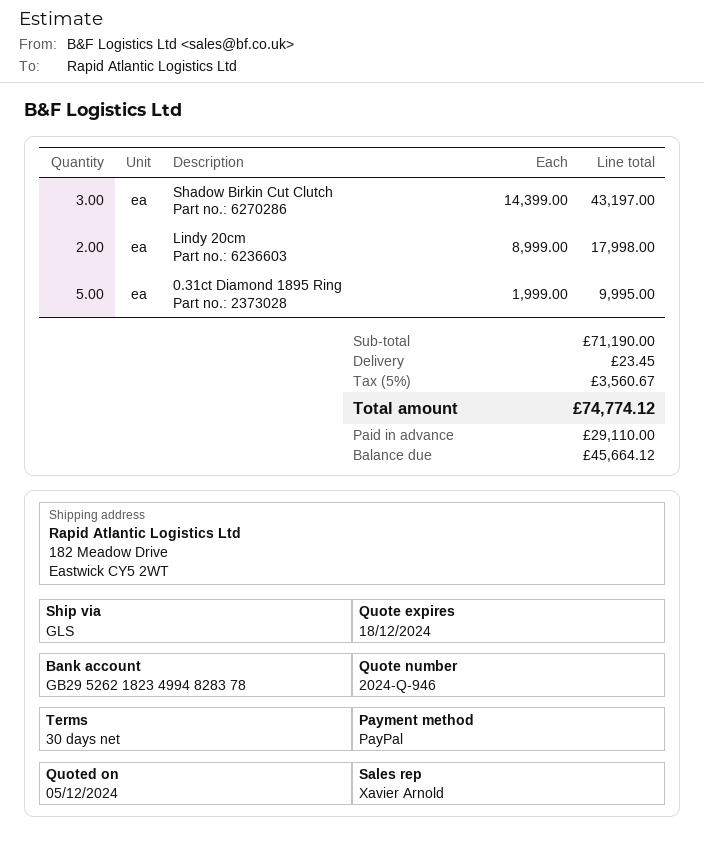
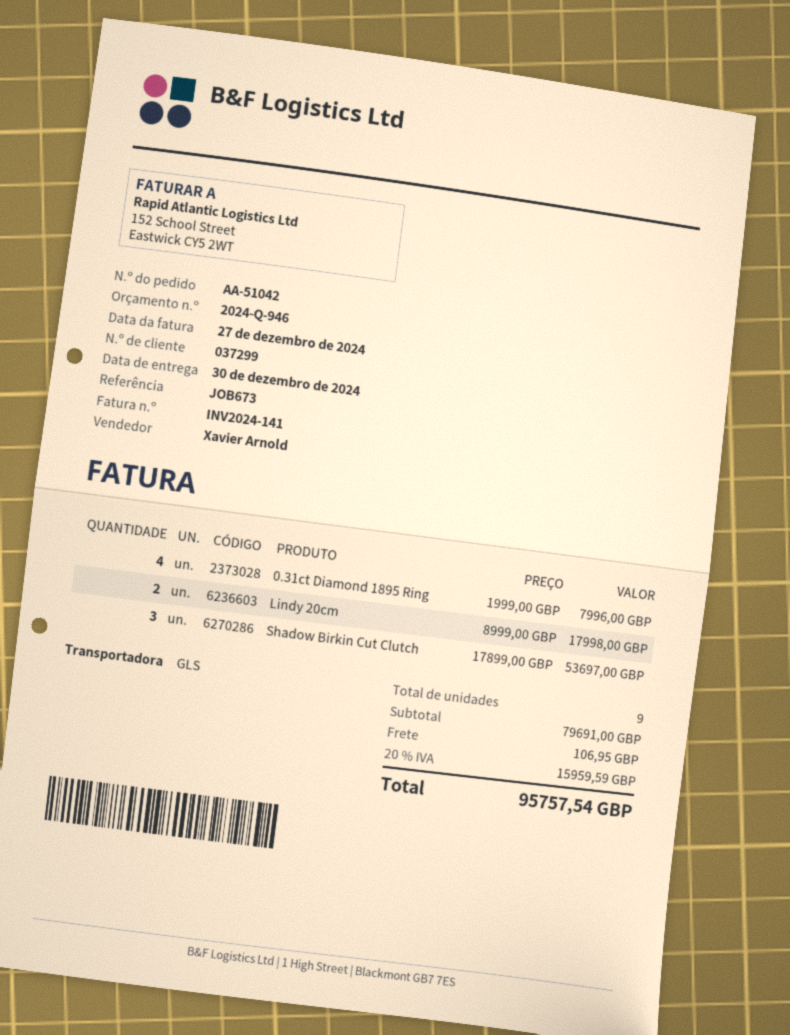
Shadow Birkin Cut Clutch: 3 x 14399.00 = 43197.00 -> 3 x 17899.00 = 53697.00
0.31ct Diamond 1895 Ring: 5 x 1999.00 = 9995.00 -> 4 x 1999.00 = 7996.00
subtotal: 71190.00 -> 79691.00
shipping: 23.45 -> 106.95
tax: 5% = 3560.67 -> 20% = 15959.59
total: 74774.12 -> 95757.54

